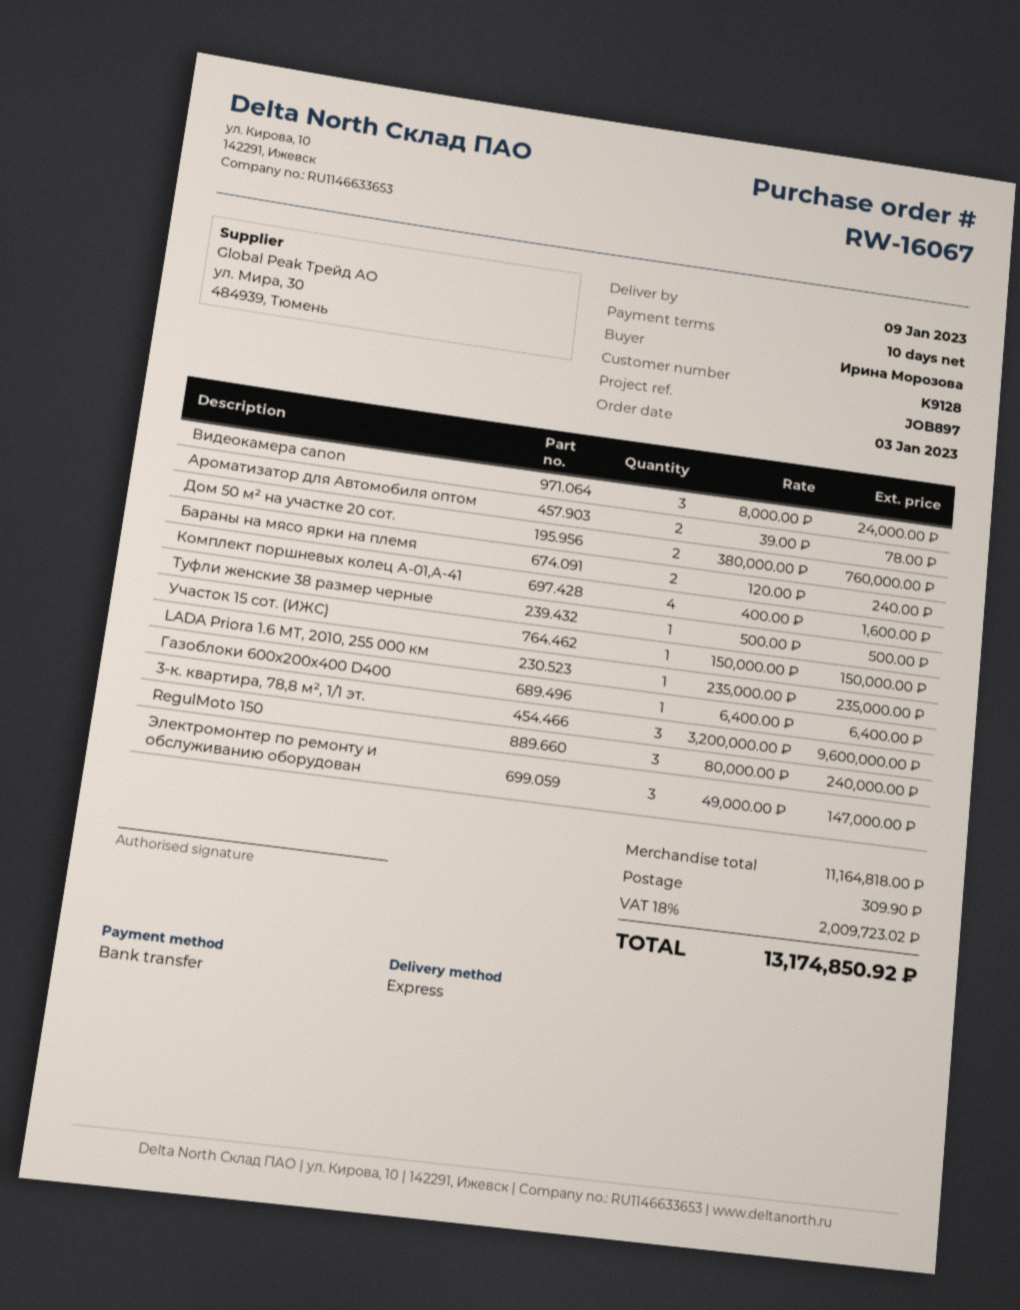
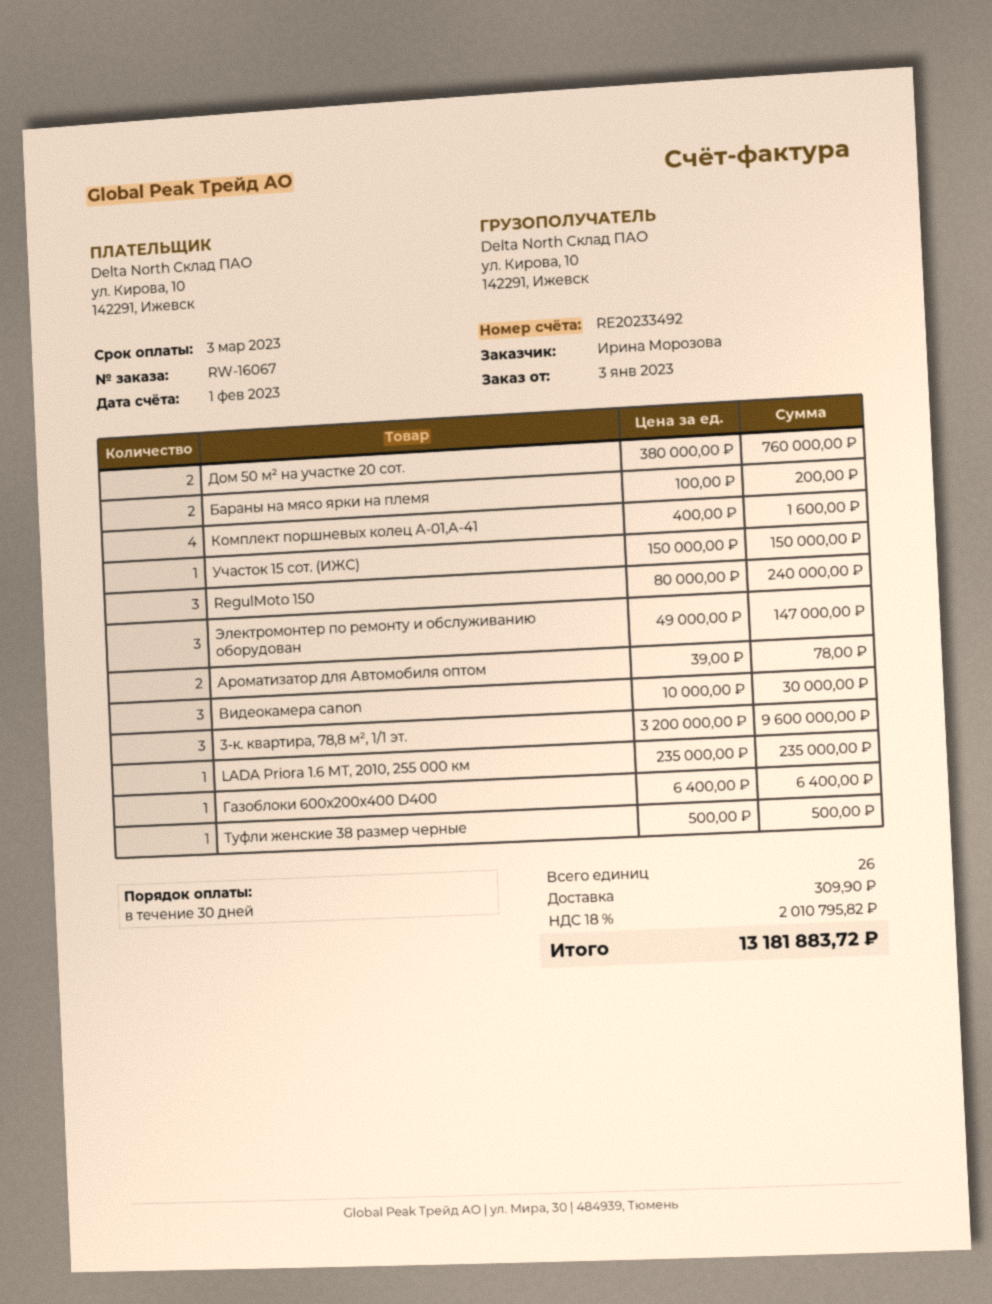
payment terms: 10 days -> 30 days
Видеокамера canon: 3 x 8000.00 = 24000.00 -> 3 x 10000.00 = 30000.00
Бараны на мясо ярки на племя: 2 x 120.00 = 240.00 -> 2 x 100.00 = 200.00
tax: 18% = 2009723.02 -> 18% = 2010795.82
total: 13174850.92 -> 13181883.72

